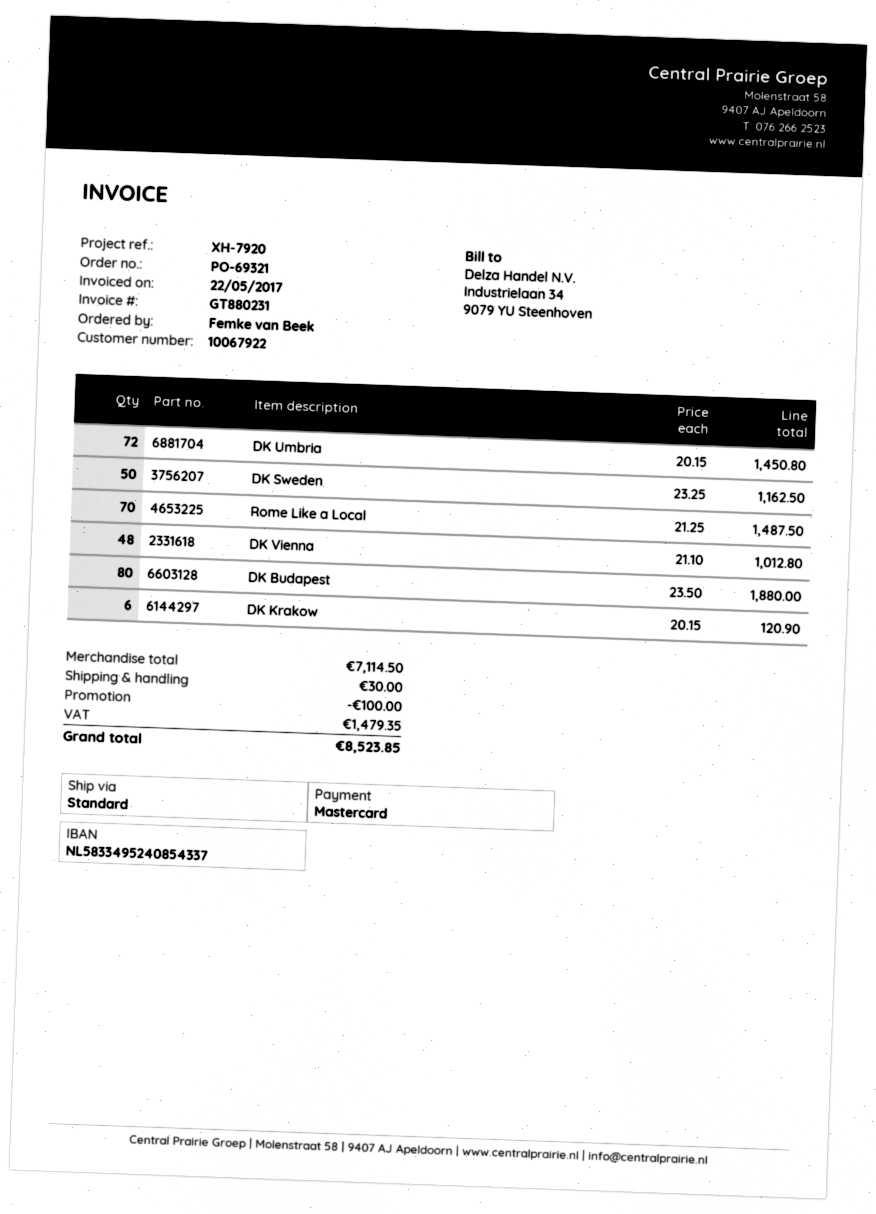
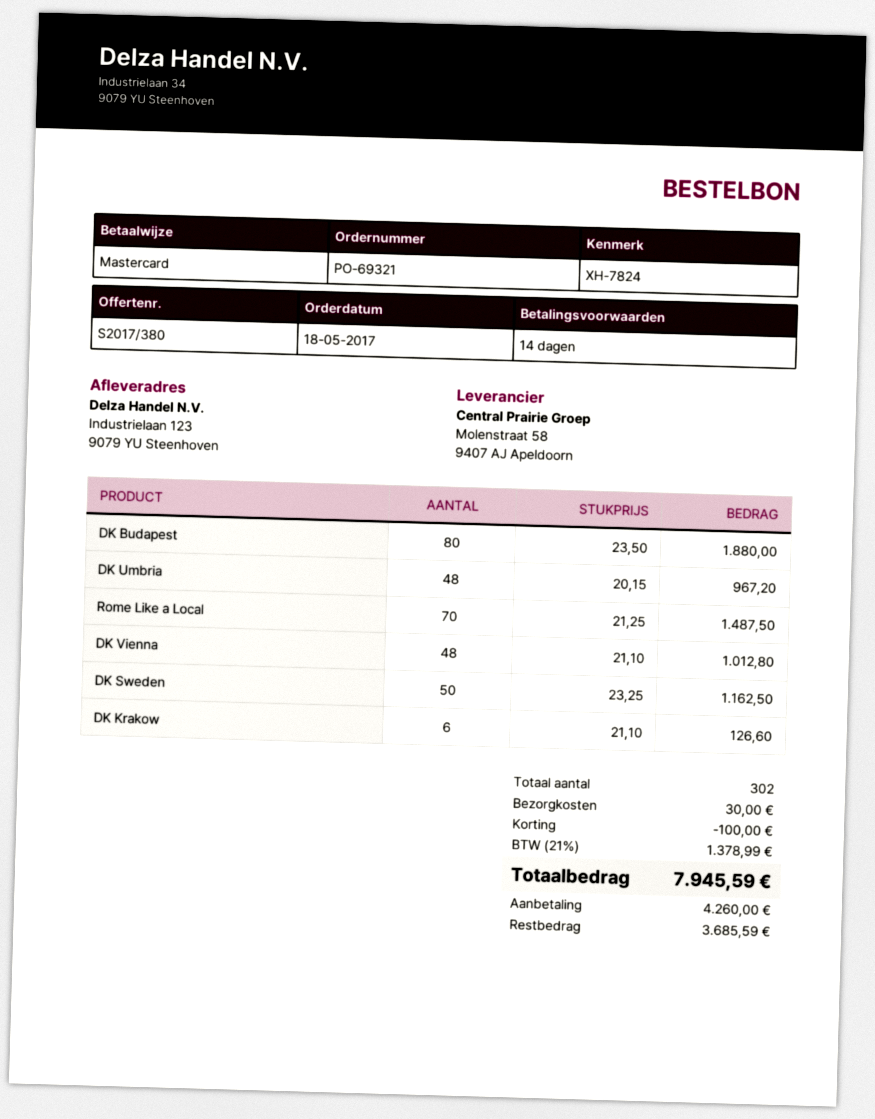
reference: XH-7920 -> XH-7824
DK Umbria: 72 x 20.15 = 1450.80 -> 48 x 20.15 = 967.20
DK Krakow: 6 x 20.15 = 120.90 -> 6 x 21.10 = 126.60
tax: 1479.35 -> 1378.99
total: 8523.85 -> 7945.59

